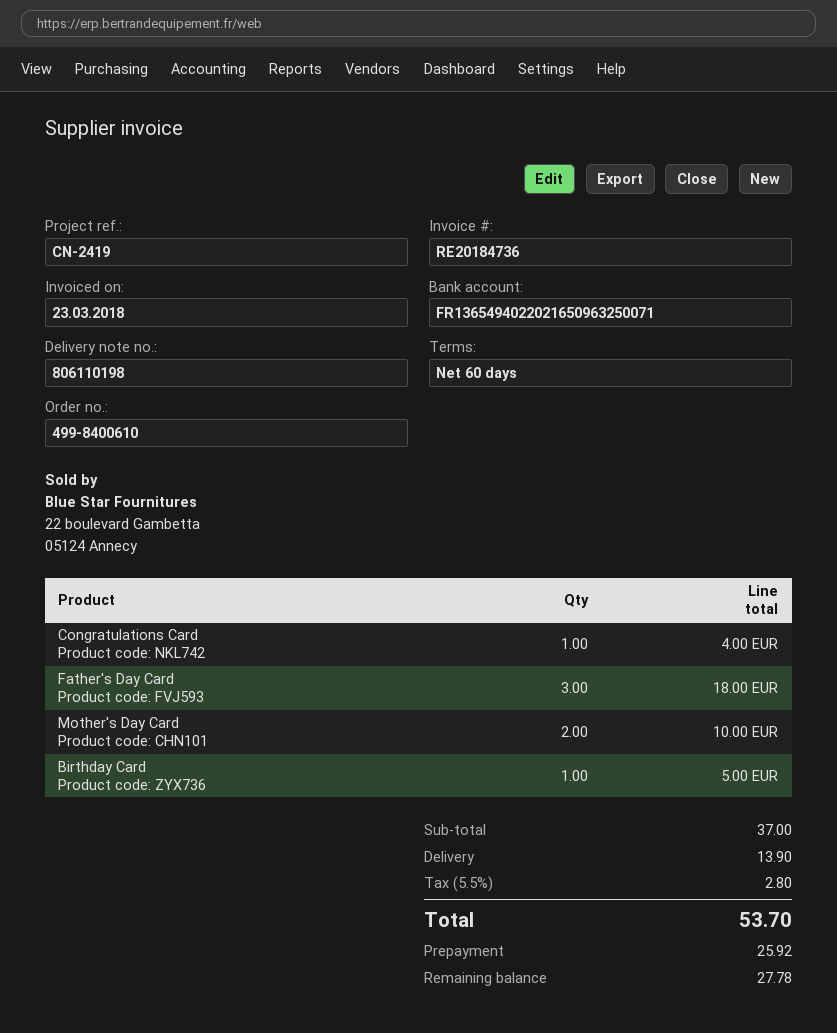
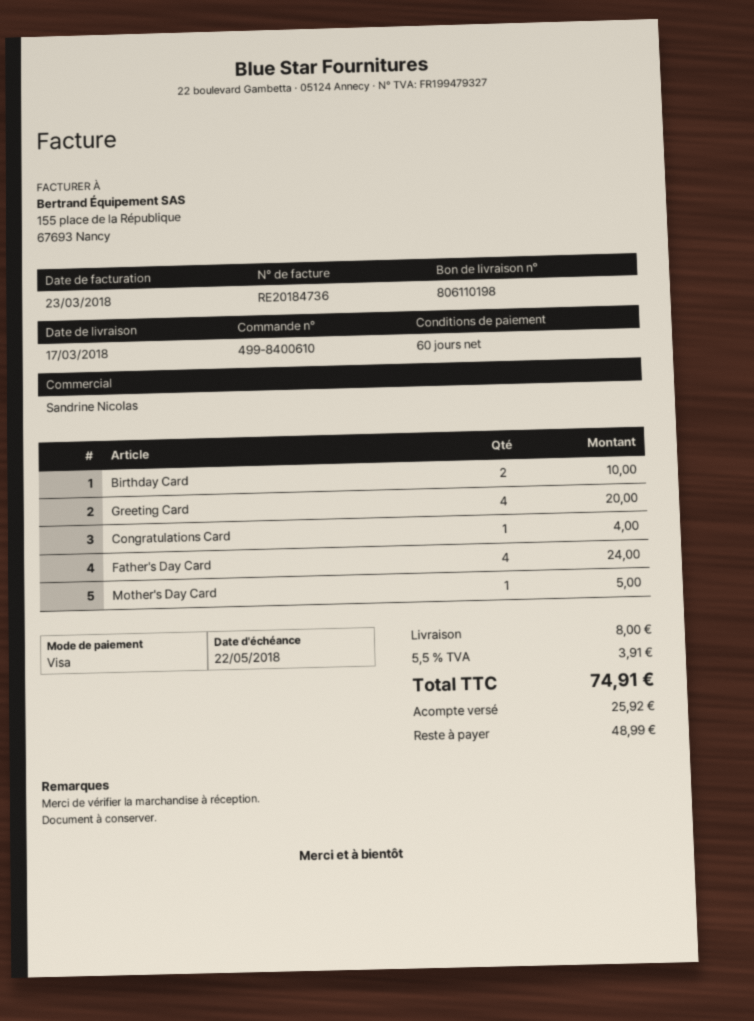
Father's Day Card: 3 for 18.00 -> 4 for 24.00
Mother's Day Card: 2 for 10.00 -> 1 for 5.00
Birthday Card: 1 for 5.00 -> 2 for 10.00
Greeting Card: none -> 4 for 20.00
shipping: 13.90 -> 8.00
tax: 5.5% = 2.80 -> 5.5% = 3.91
total: 53.70 -> 74.91
balance: 27.78 -> 48.99

